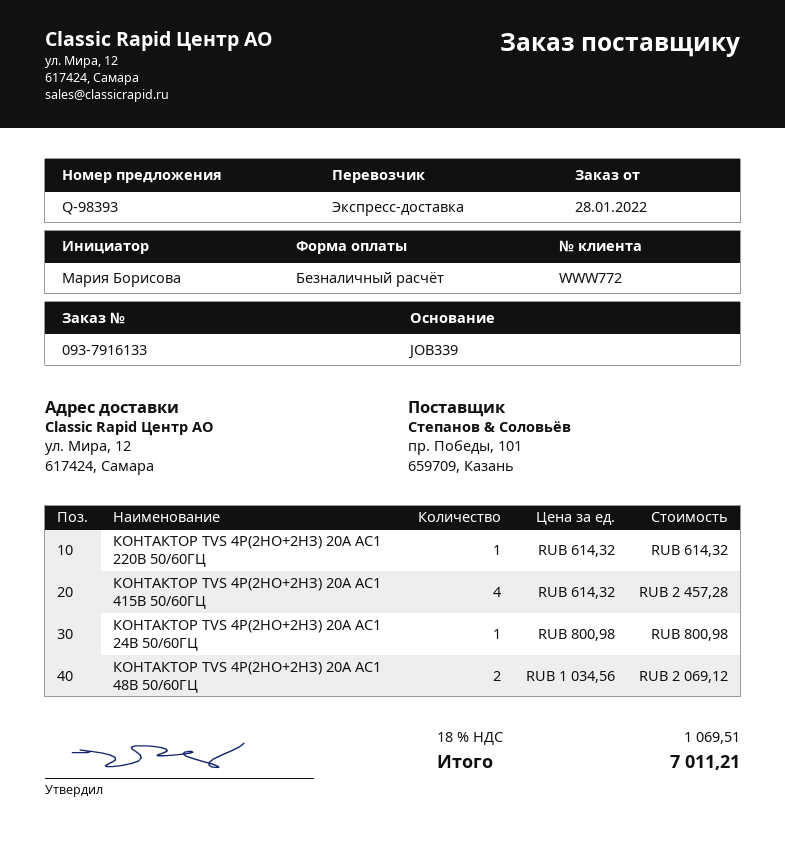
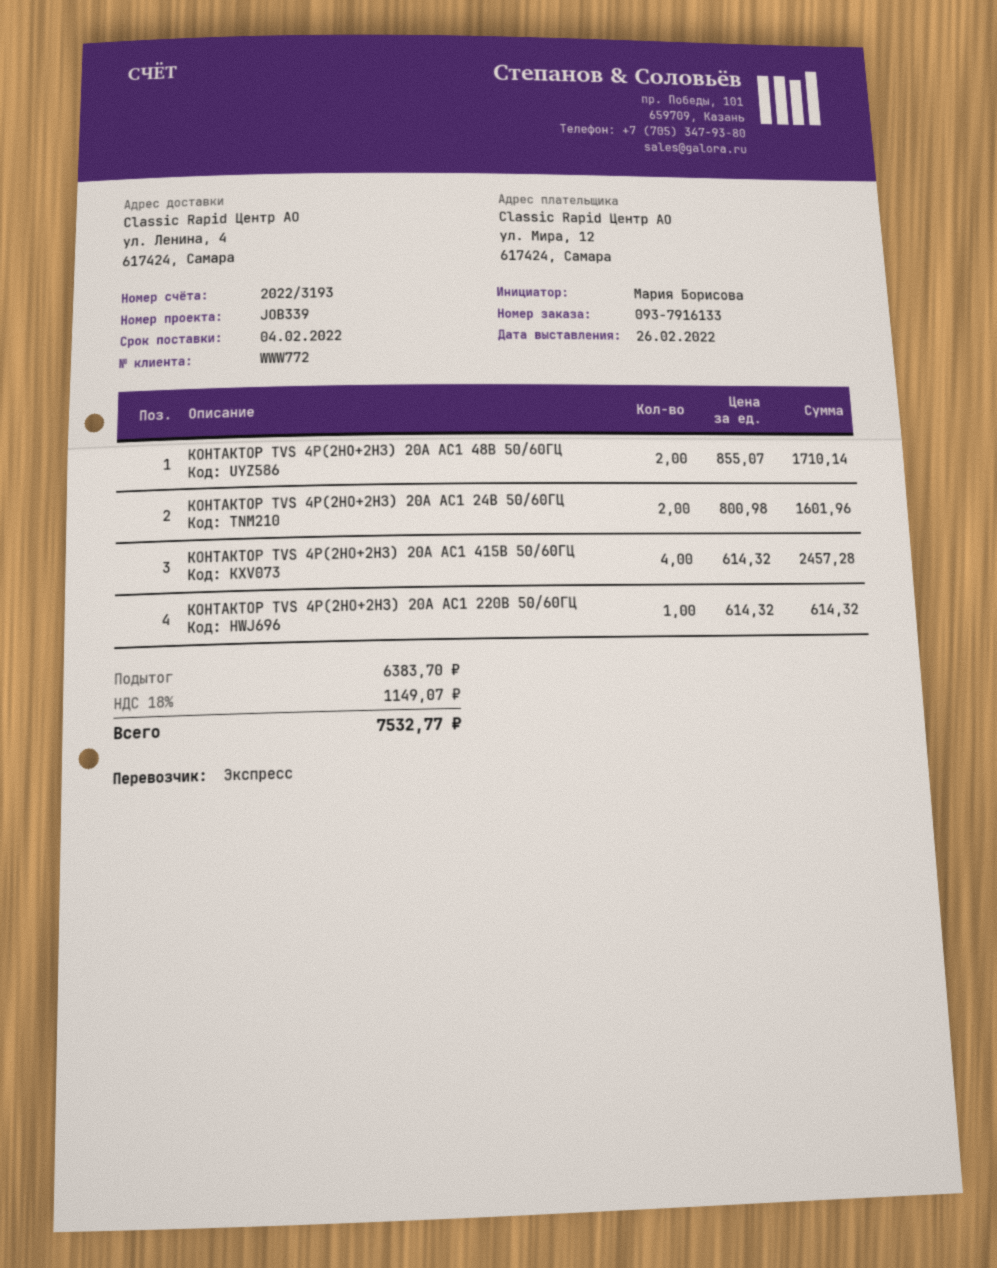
ship to: ул. Мира, 12, 617424, Самара -> ул. Ленина, 4, 617424, Самара
КОНТАКТОР TVS 4P(2НО+2НЗ) 20А AC1 24В 50/60ГЦ: 1 x 800.98 = 800.98 -> 2 x 800.98 = 1601.96
КОНТАКТОР TVS 4P(2НО+2НЗ) 20А AC1 48В 50/60ГЦ: 2 x 1034.56 = 2069.12 -> 2 x 855.07 = 1710.14
tax: 18% = 1069.51 -> 18% = 1149.07
total: 7011.21 -> 7532.77

